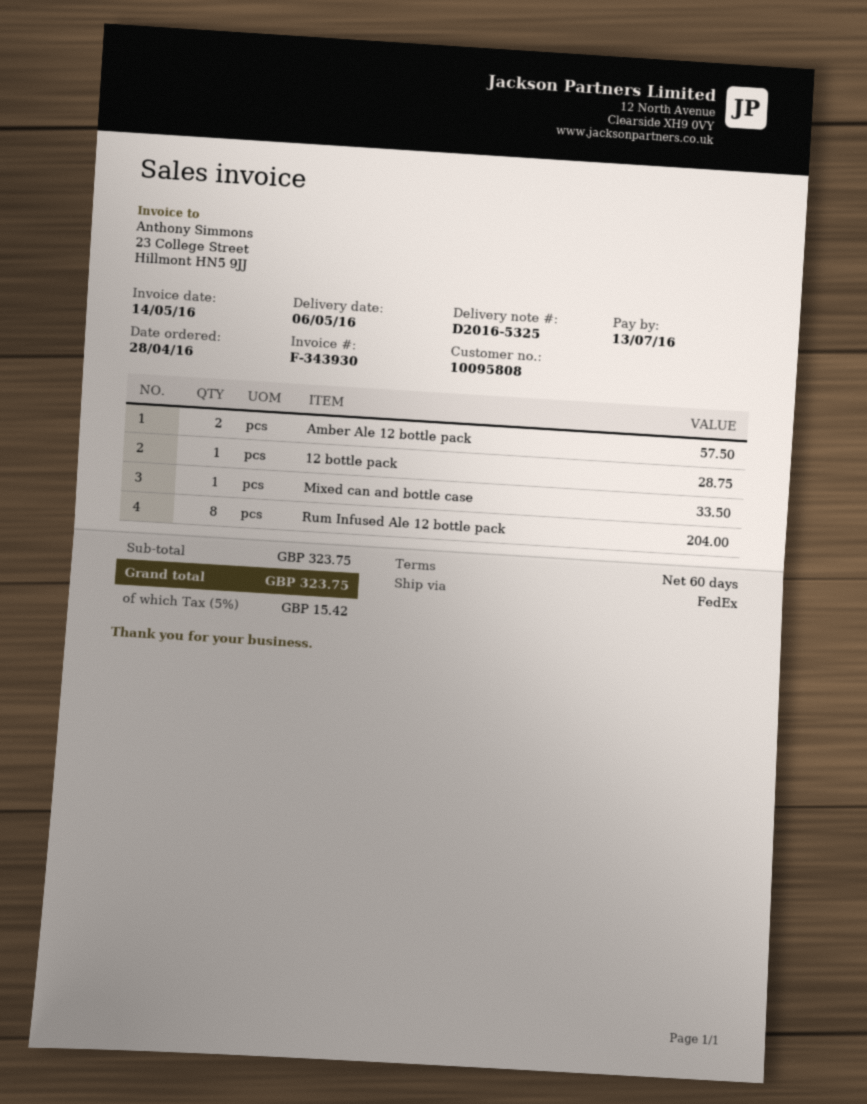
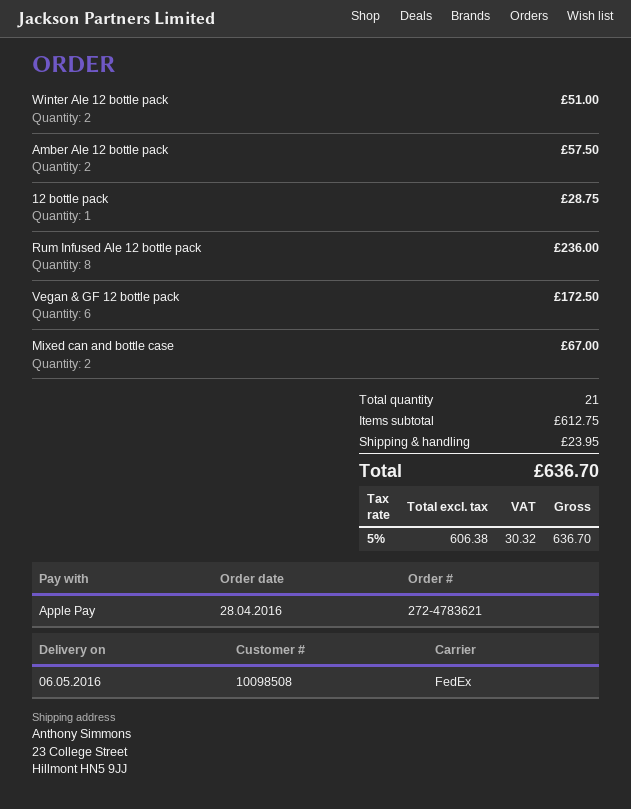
customer number: 10095808 -> 10098508
Mixed can and bottle case: 1 for 33.50 -> 2 for 67.00
Rum Infused Ale 12 bottle pack: 8 for 204.00 -> 8 for 236.00
Winter Ale 12 bottle pack: none -> 2 for 51.00
Vegan & GF 12 bottle pack: none -> 6 for 172.50
subtotal: 323.75 -> 612.75
shipping: none -> 23.95
tax: 5% = 15.42 -> 5% = 30.32
total: 323.75 -> 636.70

